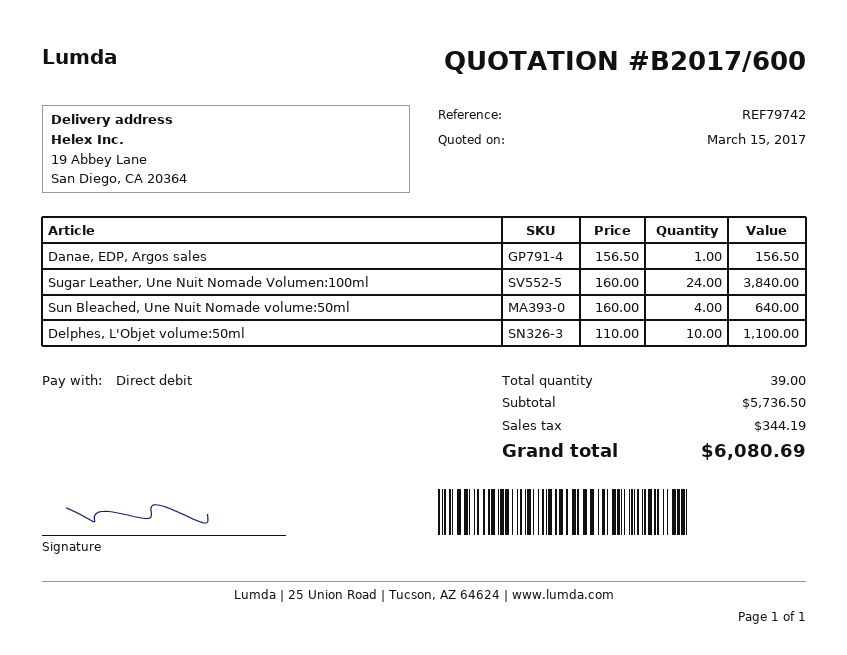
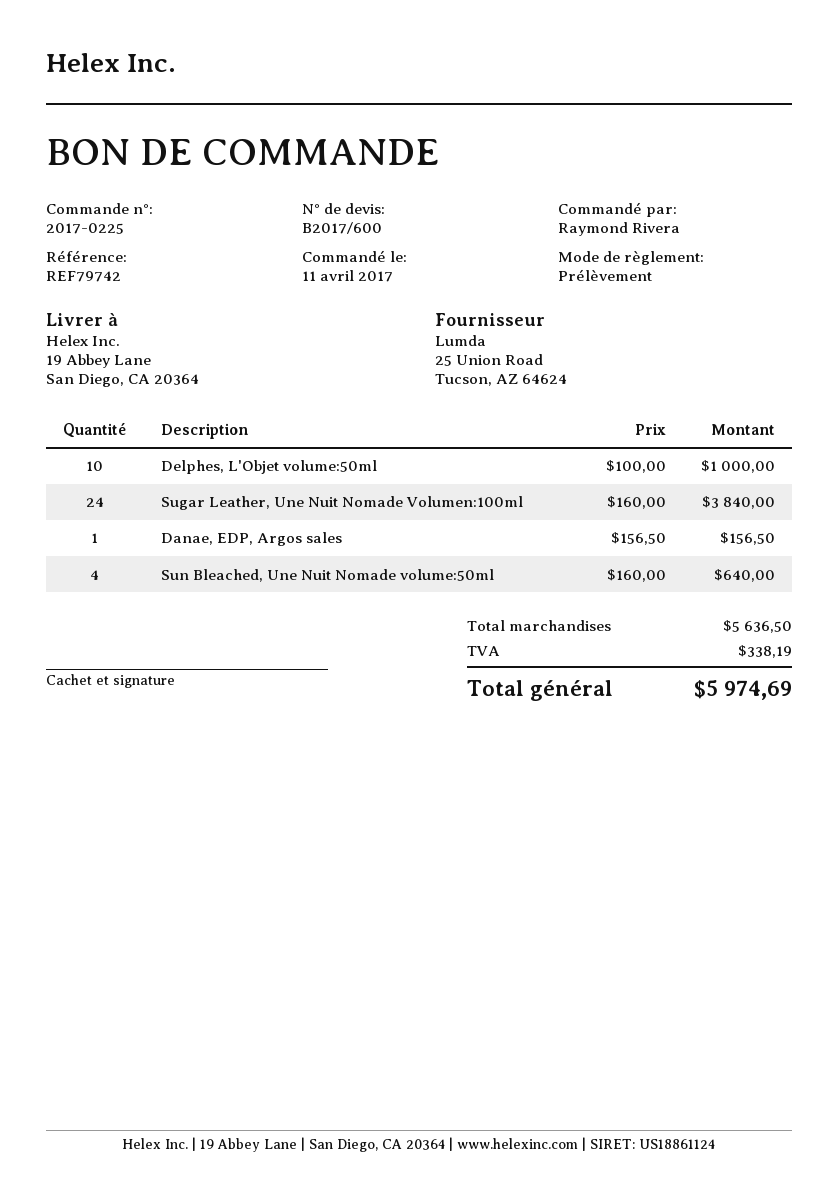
Delphes, L'Objet volume:50ml: 10 x 110.00 = 1100.00 -> 10 x 100.00 = 1000.00
subtotal: 5736.50 -> 5636.50
tax: 344.19 -> 338.19
total: 6080.69 -> 5974.69

